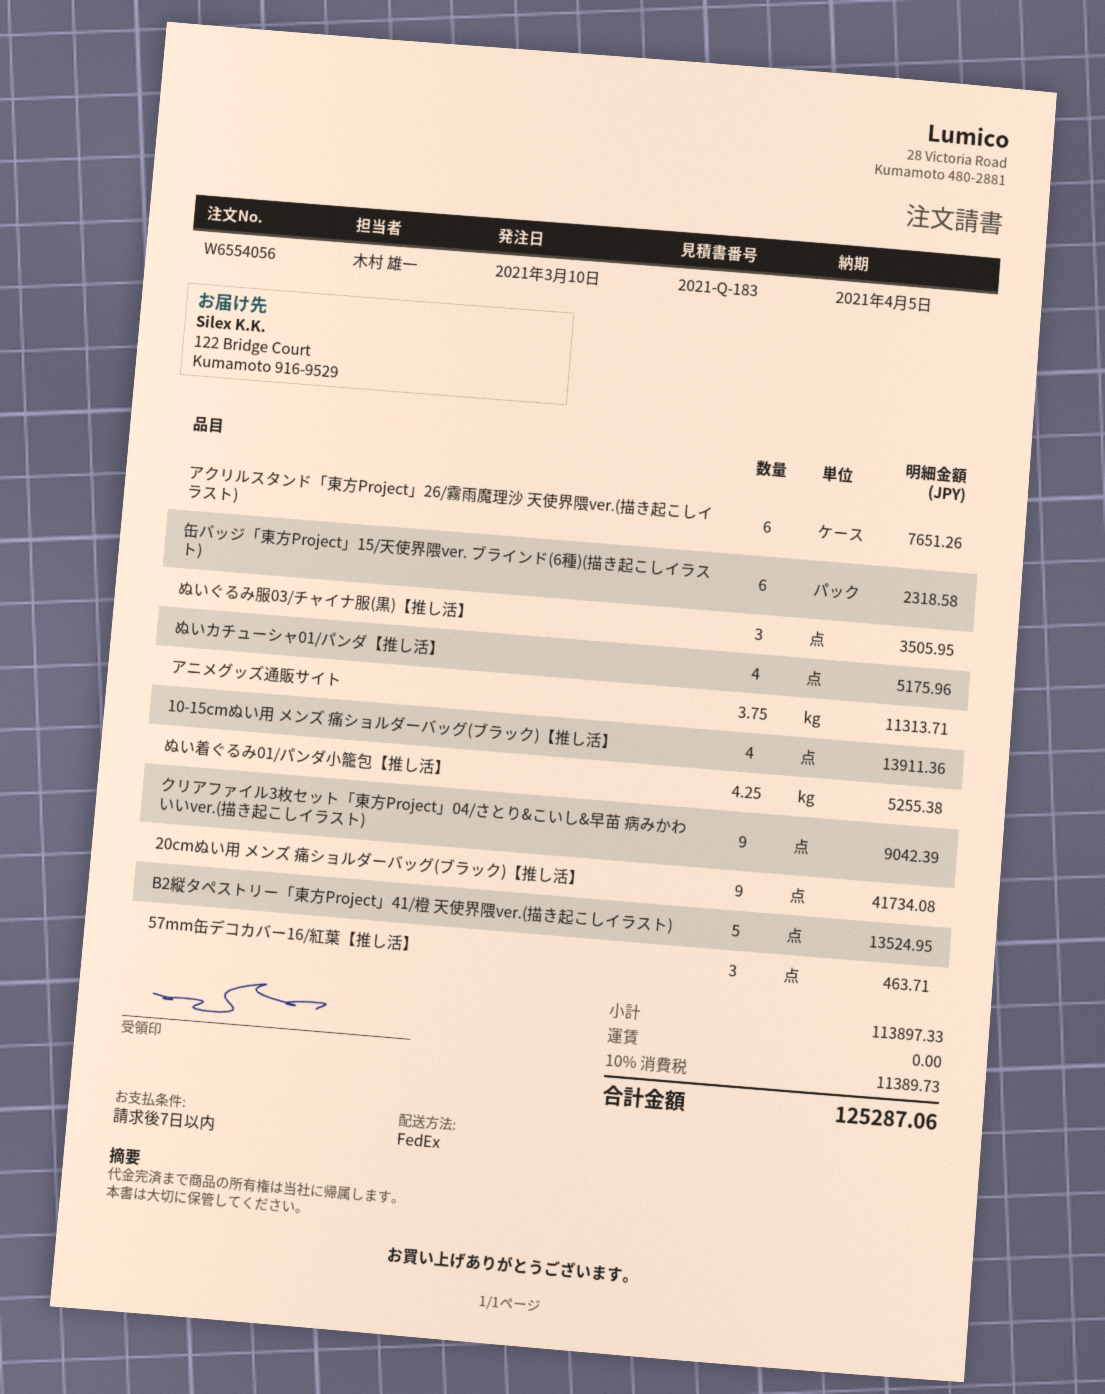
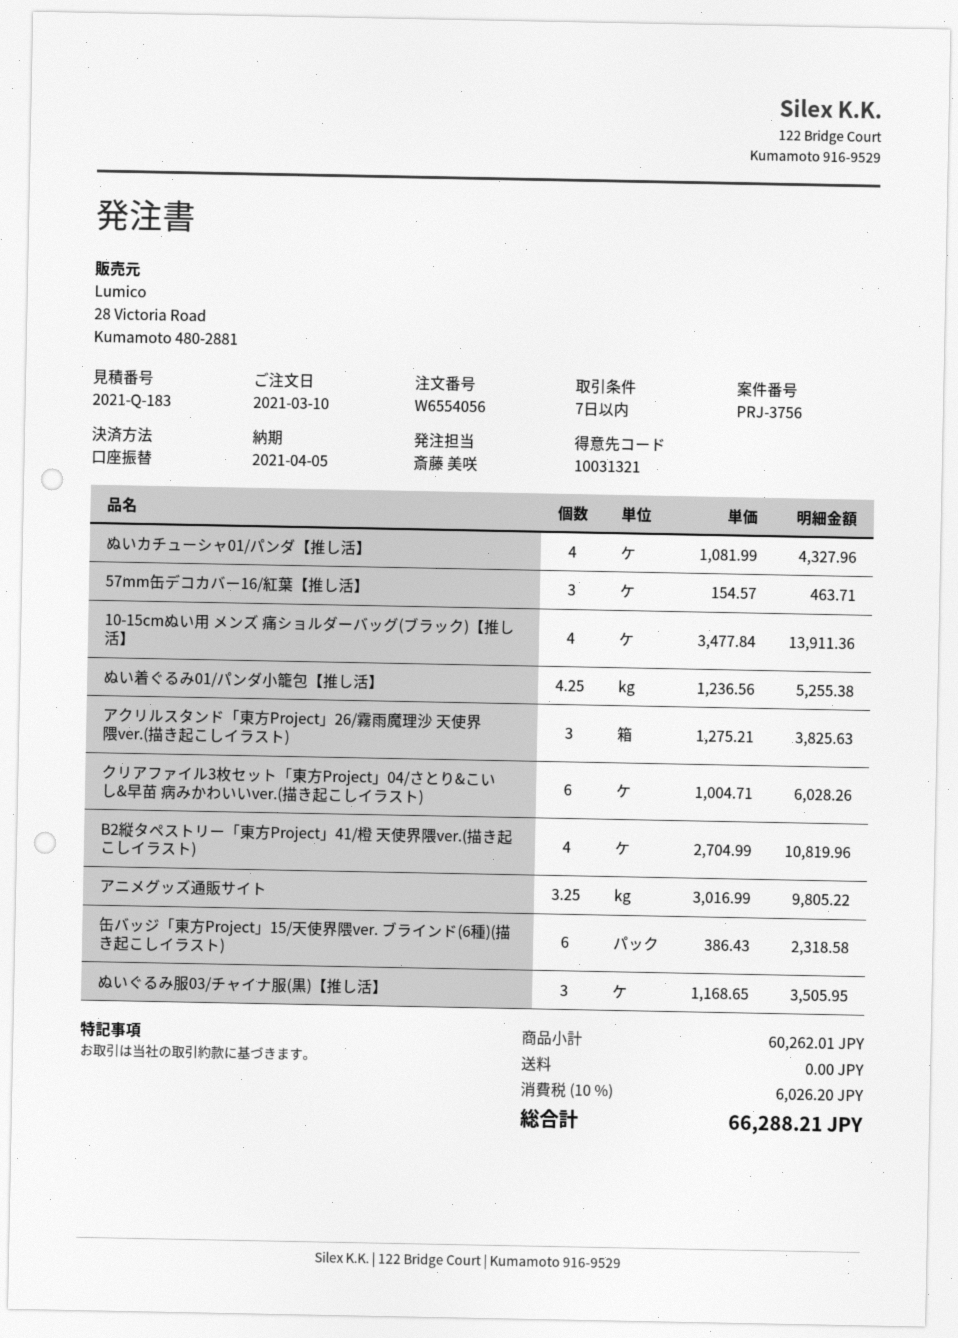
アクリルスタンド「東方Project」26/霧雨魔理沙 天使界隈ver.(描き起こしイラスト): 6 for 7651.26 -> 3 for 3825.63
ぬいカチューシャ01/パンダ【推し活】: 4 for 5175.96 -> 4 for 4327.96
アニメグッズ通販サイト: 3.75 for 11313.71 -> 3.25 for 9805.22
クリアファイル3枚セット「東方Project」04/さとり&こいし&早苗 病みかわいいver.(描き起こしイラスト): 9 for 9042.39 -> 6 for 6028.26
20cmぬい用 メンズ 痛ショルダーバッグ(ブラック)【推し活】: 9 for 41734.08 -> none
B2縦タペストリー「東方Project」41/橙 天使界隈ver.(描き起こしイラスト): 5 for 13524.95 -> 4 for 10819.96
subtotal: 113897.33 -> 60262.01
tax: 10% = 11389.73 -> 10% = 6026.20
total: 125287.06 -> 66288.21

